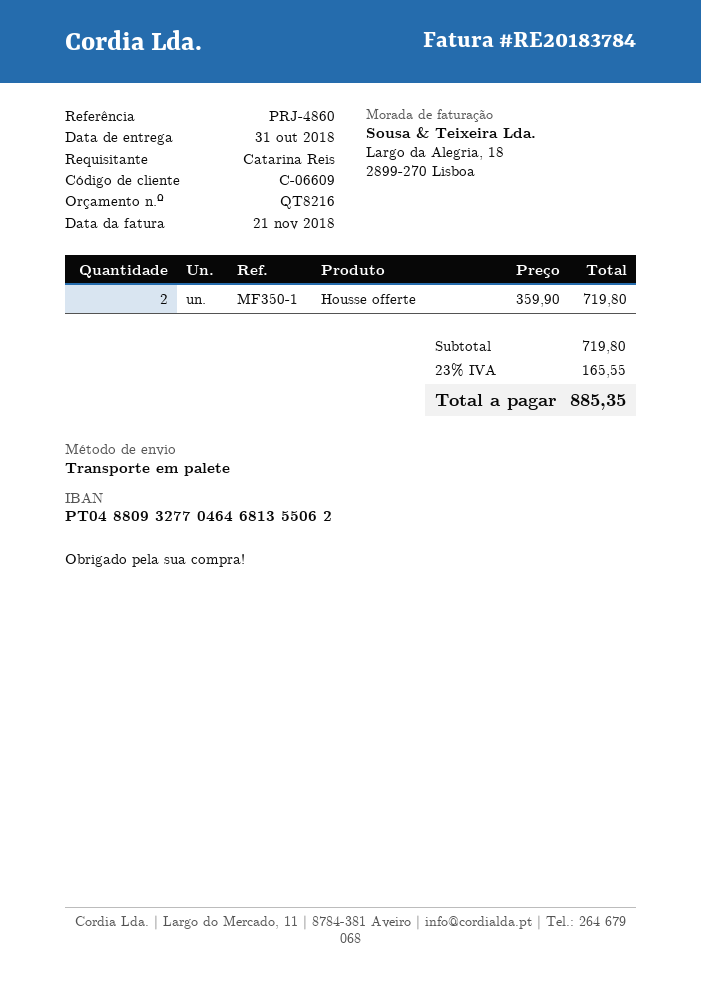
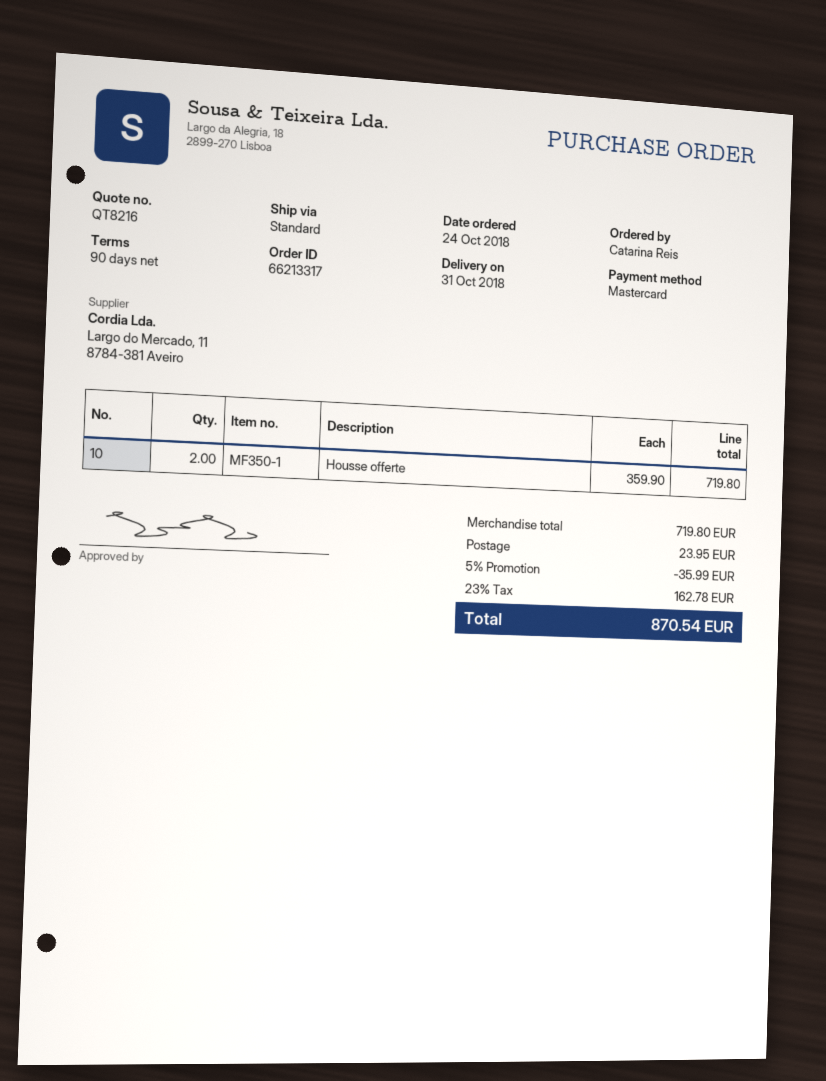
shipping method: pallet freight -> standard
discount: none -> 5% = 35.99
shipping: none -> 23.95
tax: 23% = 165.55 -> 23% = 162.78
total: 885.35 -> 870.54

